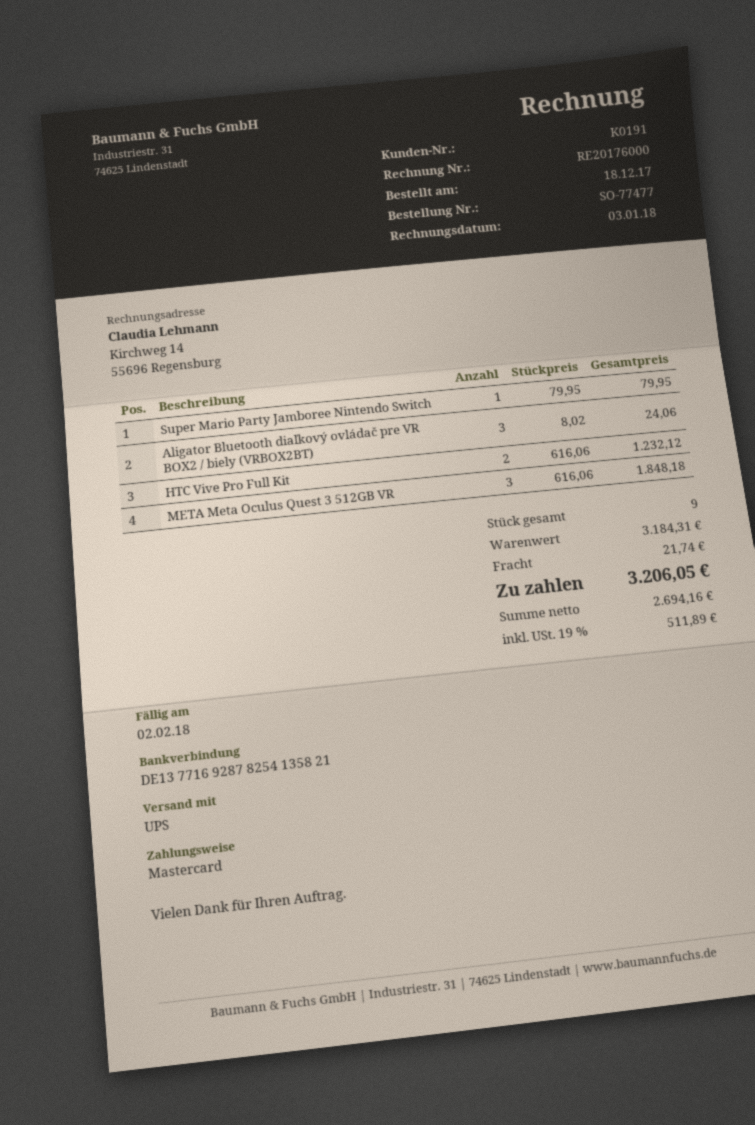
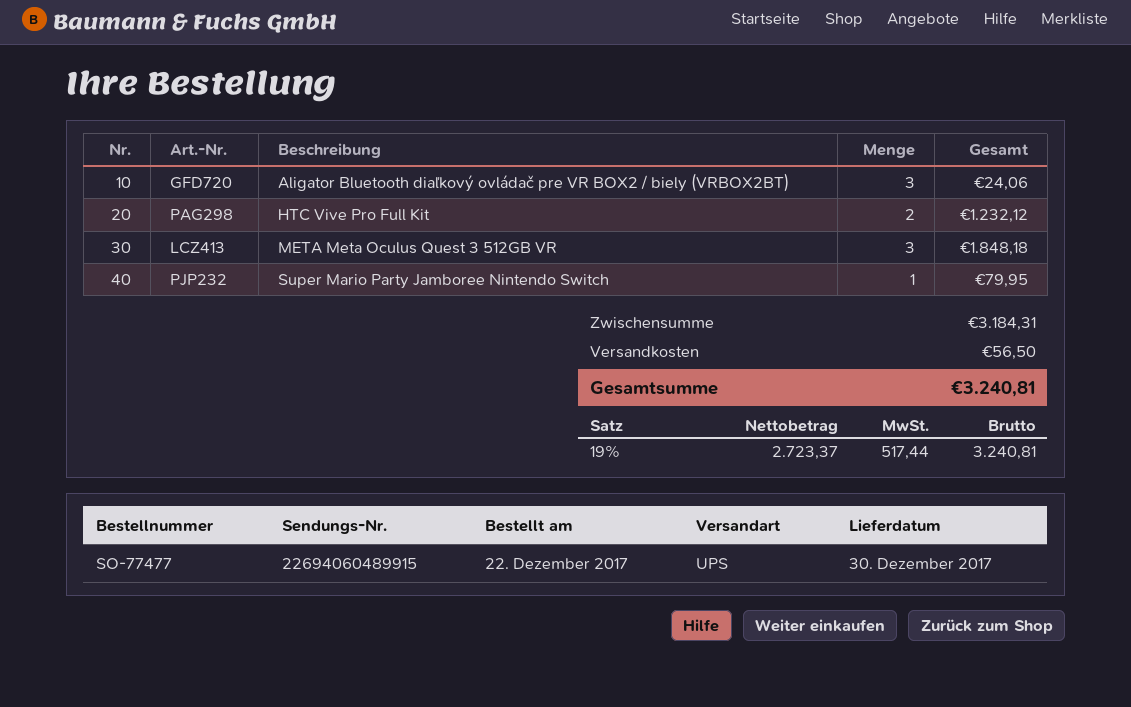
order date: 2017-12-18 -> 2017-12-22
shipping: 21.74 -> 56.50
net: 2694.16 -> 2723.37
tax: 19% = 511.89 -> 19% = 517.44
total: 3206.05 -> 3240.81

